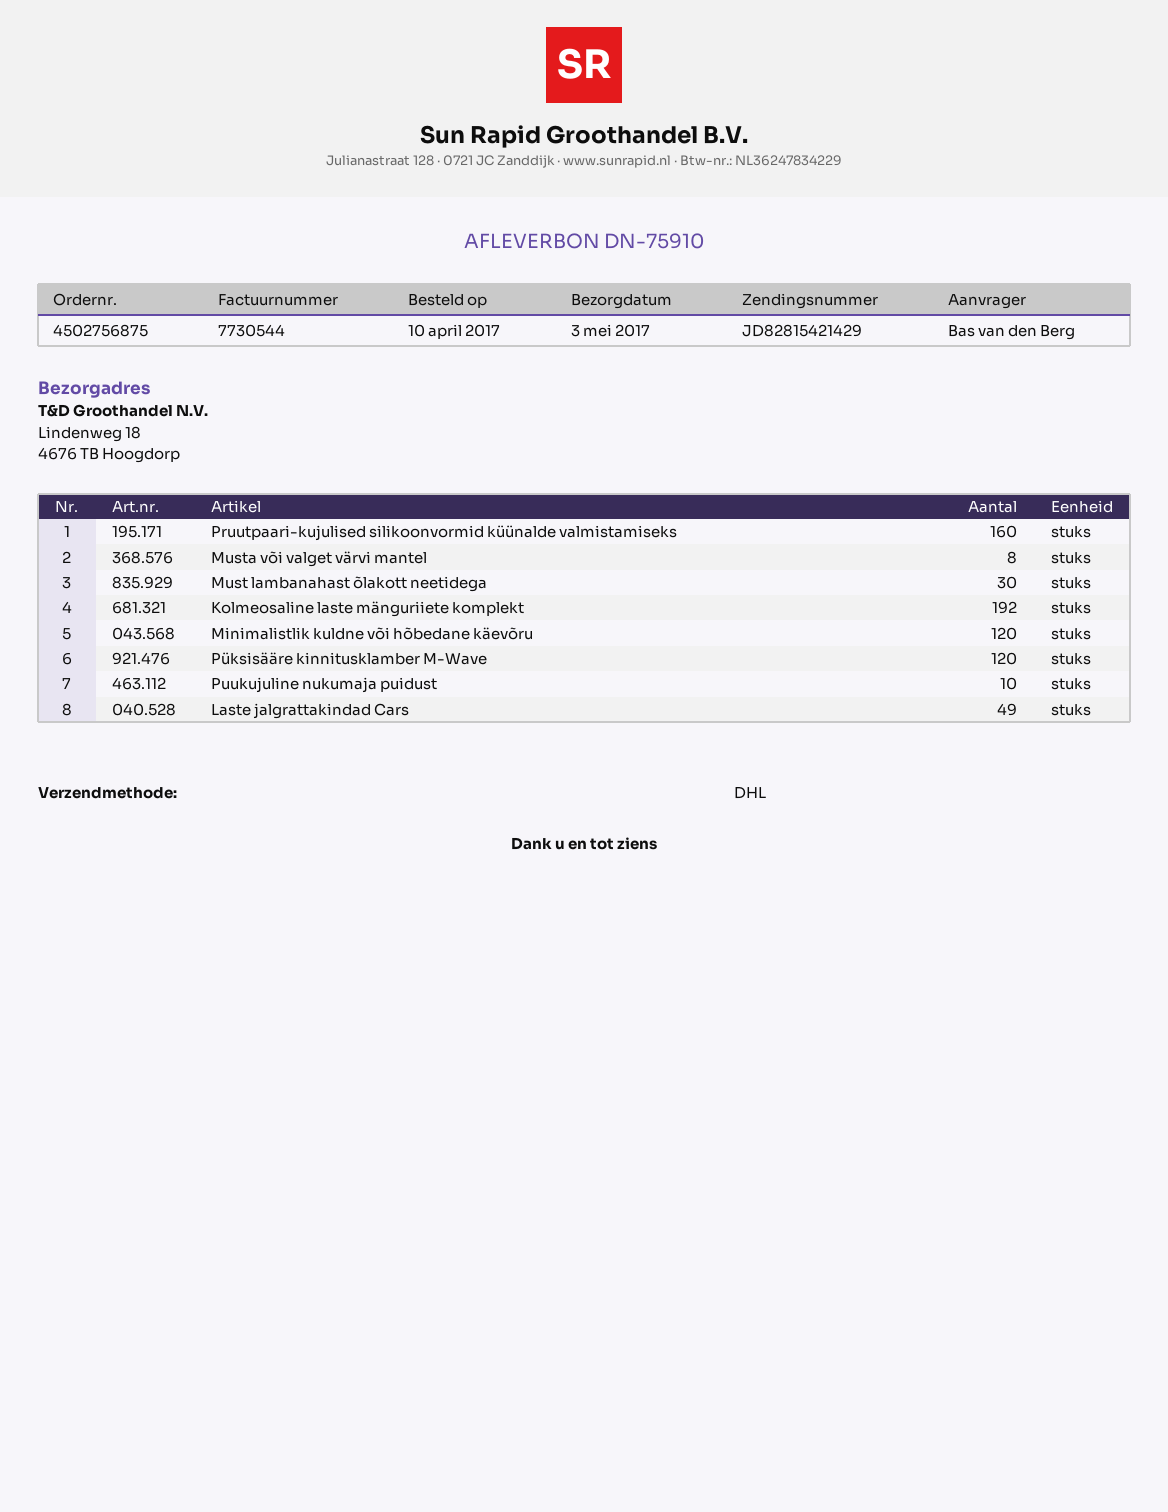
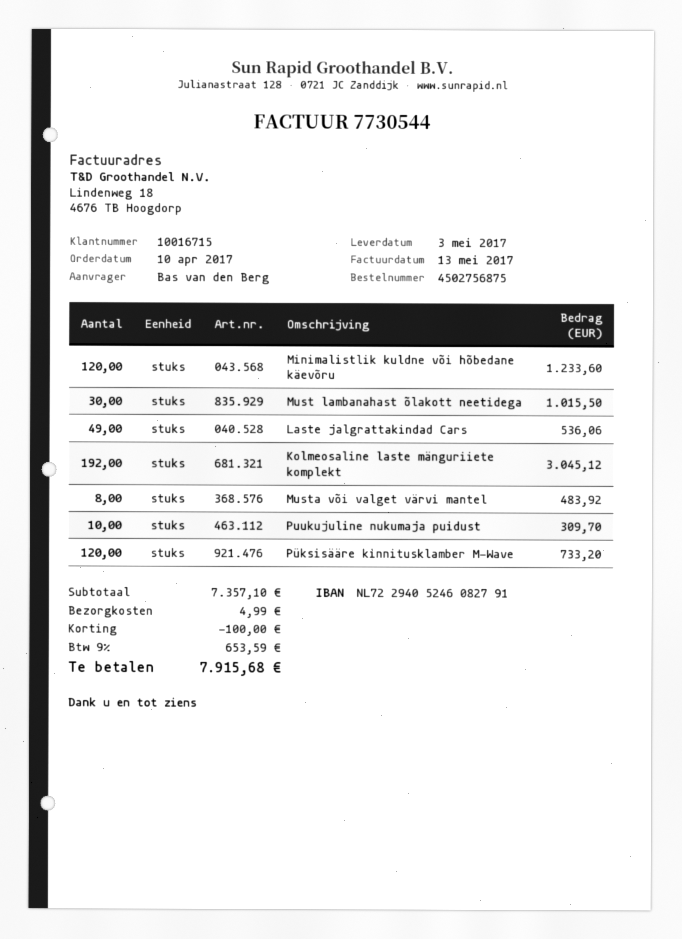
Pruutpaari-kujulised silikoonvormid küünalde valmistamiseks: 160 -> none

